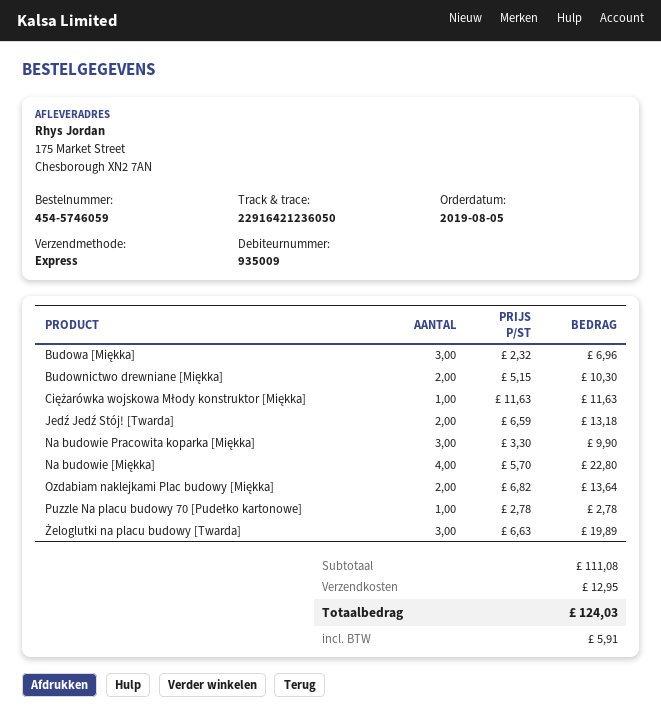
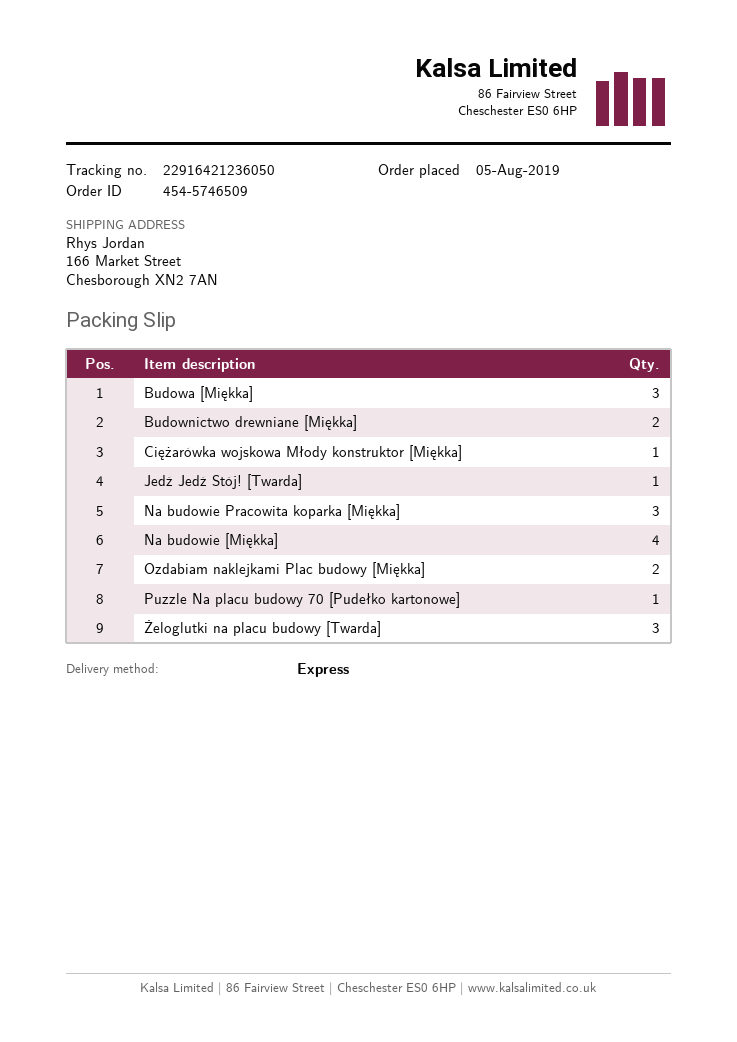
order number: 454-5746059 -> 454-5746509
ship to: 175 Market Street, Chesborough XN2 7AN -> 166 Market Street, Chesborough XN2 7AN
Jedź Jedź Stój! [Twarda]: 2 -> 1

